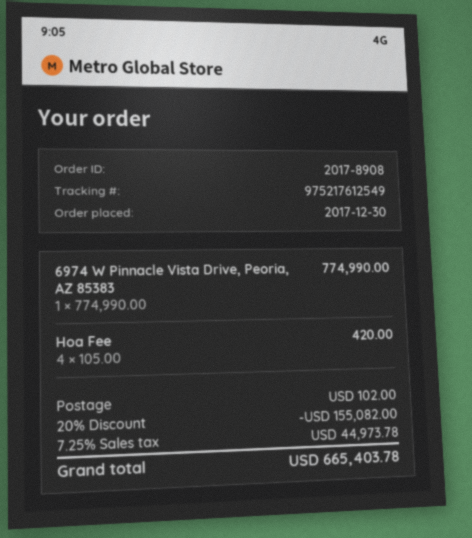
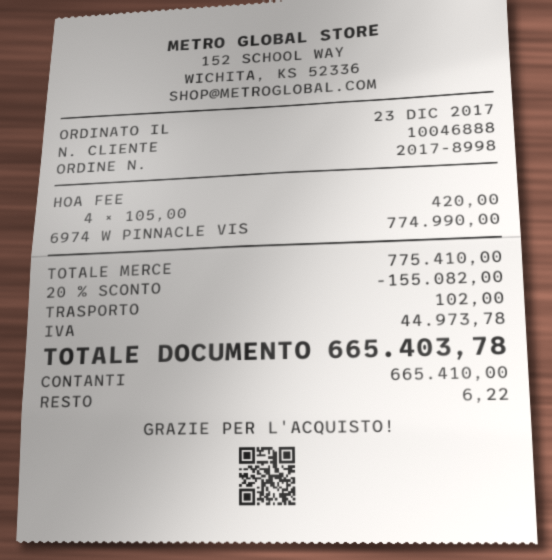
order number: 2017-8908 -> 2017-8998
order date: 2017-12-30 -> 2017-12-23

